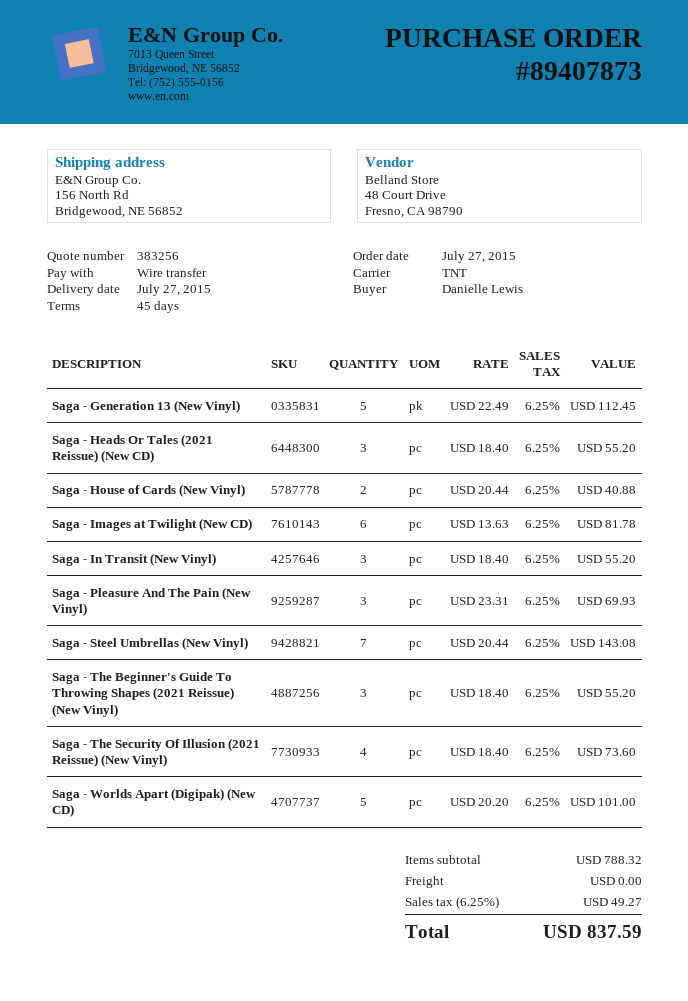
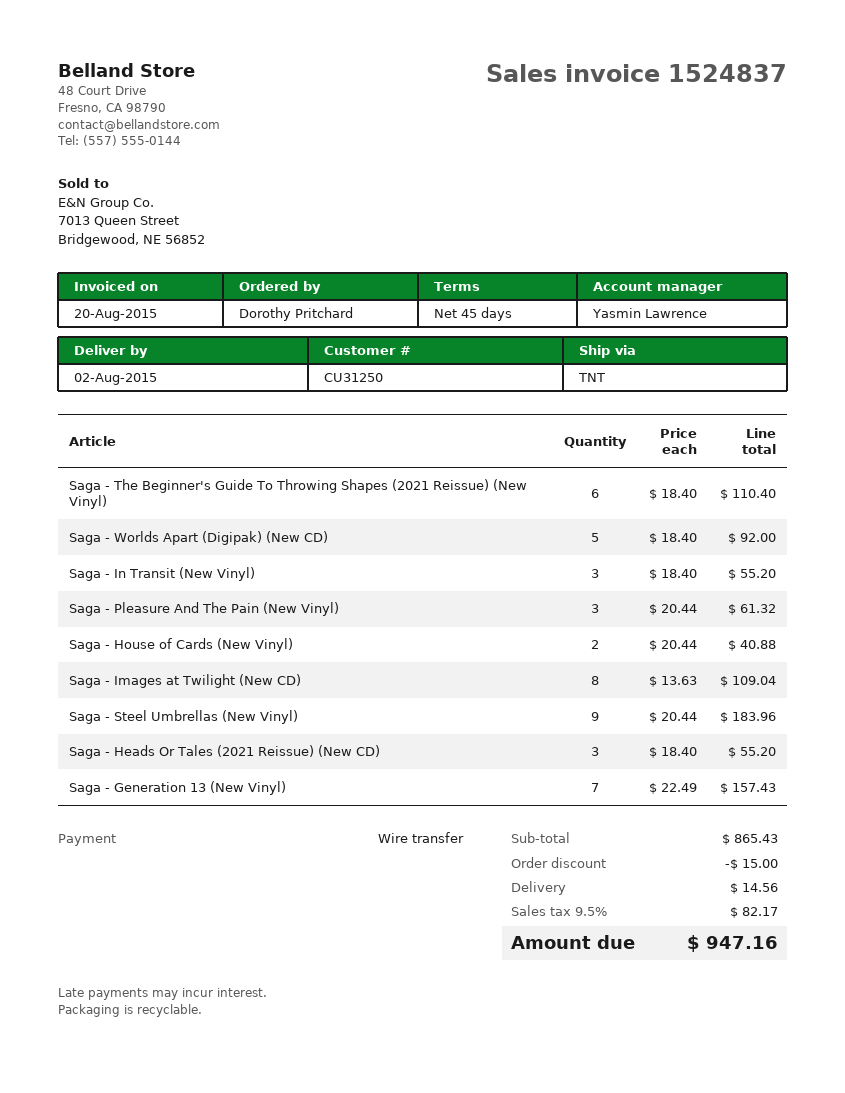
delivery date: 2015-07-27 -> 2015-08-02
ordered by: Danielle Lewis -> Dorothy Pritchard
Saga - Generation 13 (New Vinyl): 5 x 22.49 = 112.45 -> 7 x 22.49 = 157.43
Saga - Images at Twilight (New CD): 6 x 13.63 = 81.78 -> 8 x 13.63 = 109.04
Saga - Pleasure And The Pain (New Vinyl): 3 x 23.31 = 69.93 -> 3 x 20.44 = 61.32
Saga - Steel Umbrellas (New Vinyl): 7 x 20.44 = 143.08 -> 9 x 20.44 = 183.96
Saga - The Beginner's Guide To Throwing Shapes (2021 Reissue) (New Vinyl): 3 x 18.40 = 55.20 -> 6 x 18.40 = 110.40
Saga - The Security Of Illusion (2021 Reissue) (New Vinyl): 4 x 18.40 = 73.60 -> none
Saga - Worlds Apart (Digipak) (New CD): 5 x 20.20 = 101.00 -> 5 x 18.40 = 92.00
subtotal: 788.32 -> 865.43
discount: none -> 15.00
shipping: 0.00 -> 14.56
tax: 6.25% = 49.27 -> 9.5% = 82.17
total: 837.59 -> 947.16

